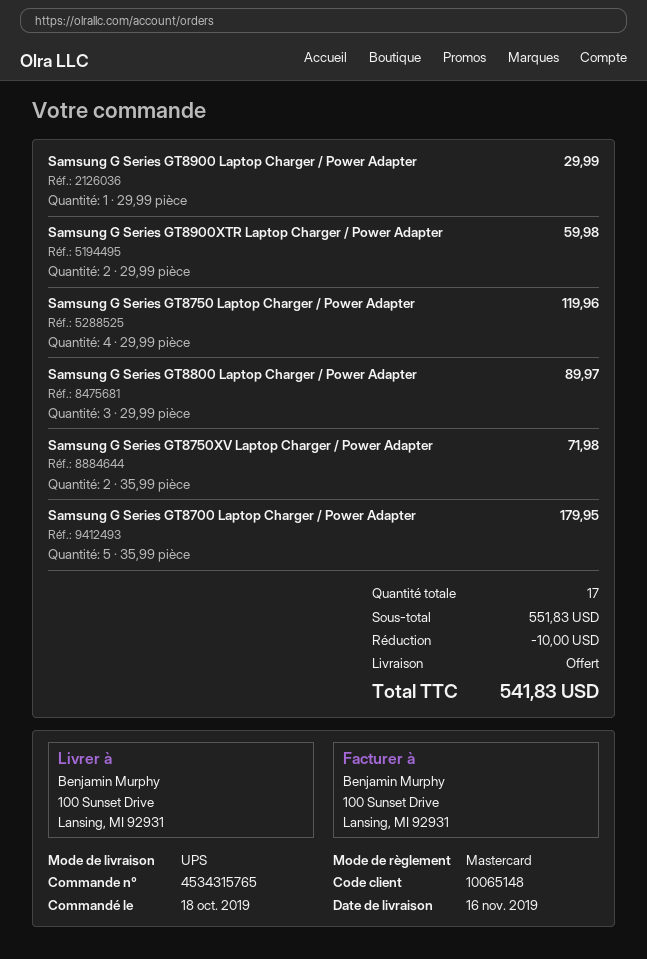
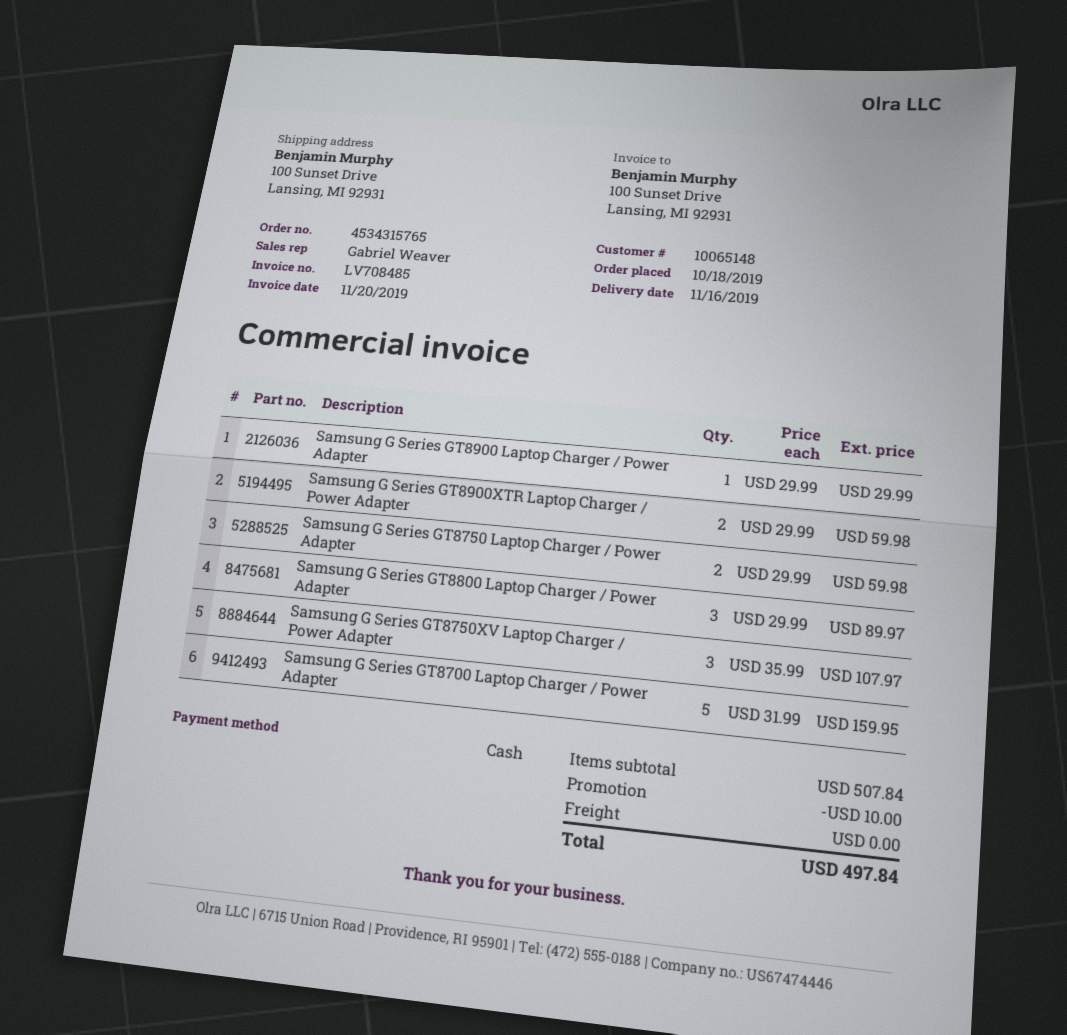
payment method: Mastercard -> cash
Samsung G Series GT8750 Laptop Charger / Power Adapter: 4 x 29.99 = 119.96 -> 2 x 29.99 = 59.98
Samsung G Series GT8750XV Laptop Charger / Power Adapter: 2 x 35.99 = 71.98 -> 3 x 35.99 = 107.97
Samsung G Series GT8700 Laptop Charger / Power Adapter: 5 x 35.99 = 179.95 -> 5 x 31.99 = 159.95
subtotal: 551.83 -> 507.84
total: 541.83 -> 497.84

